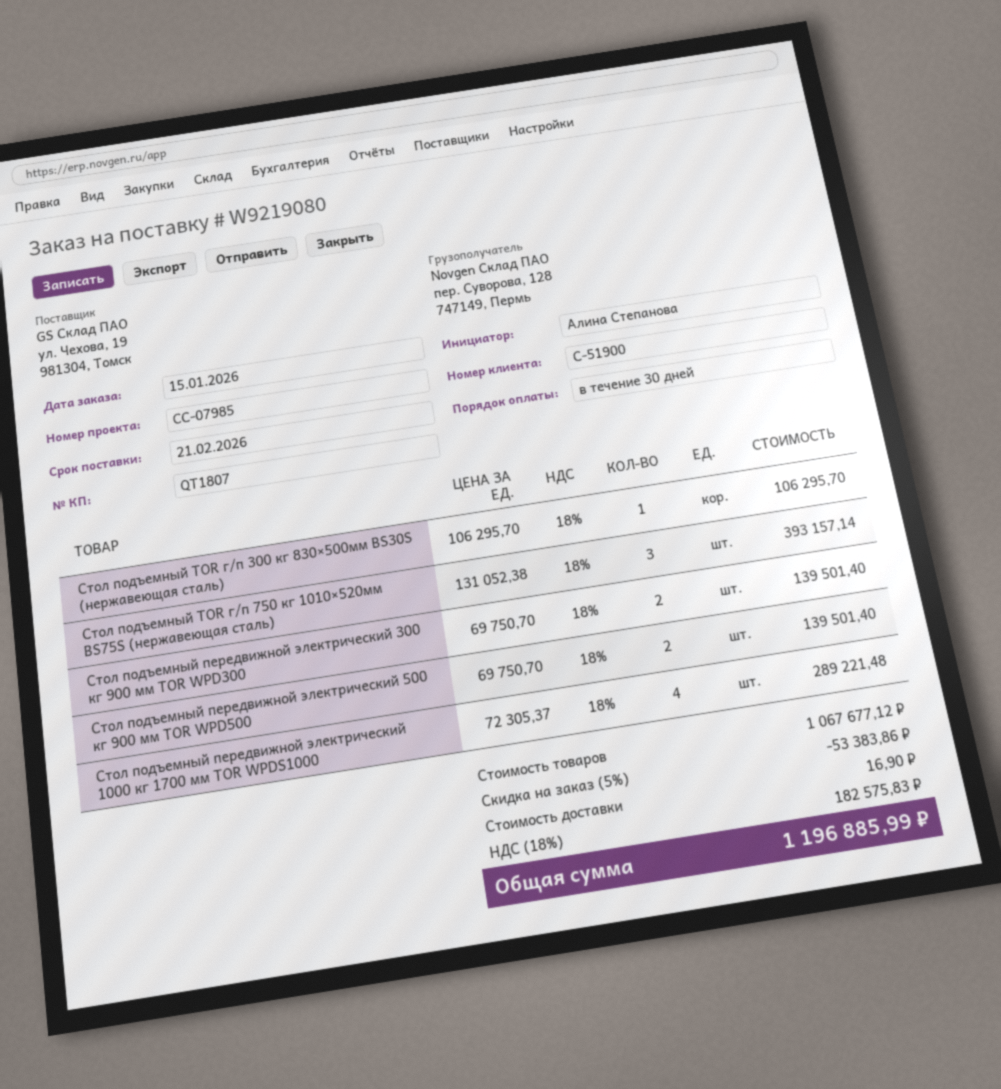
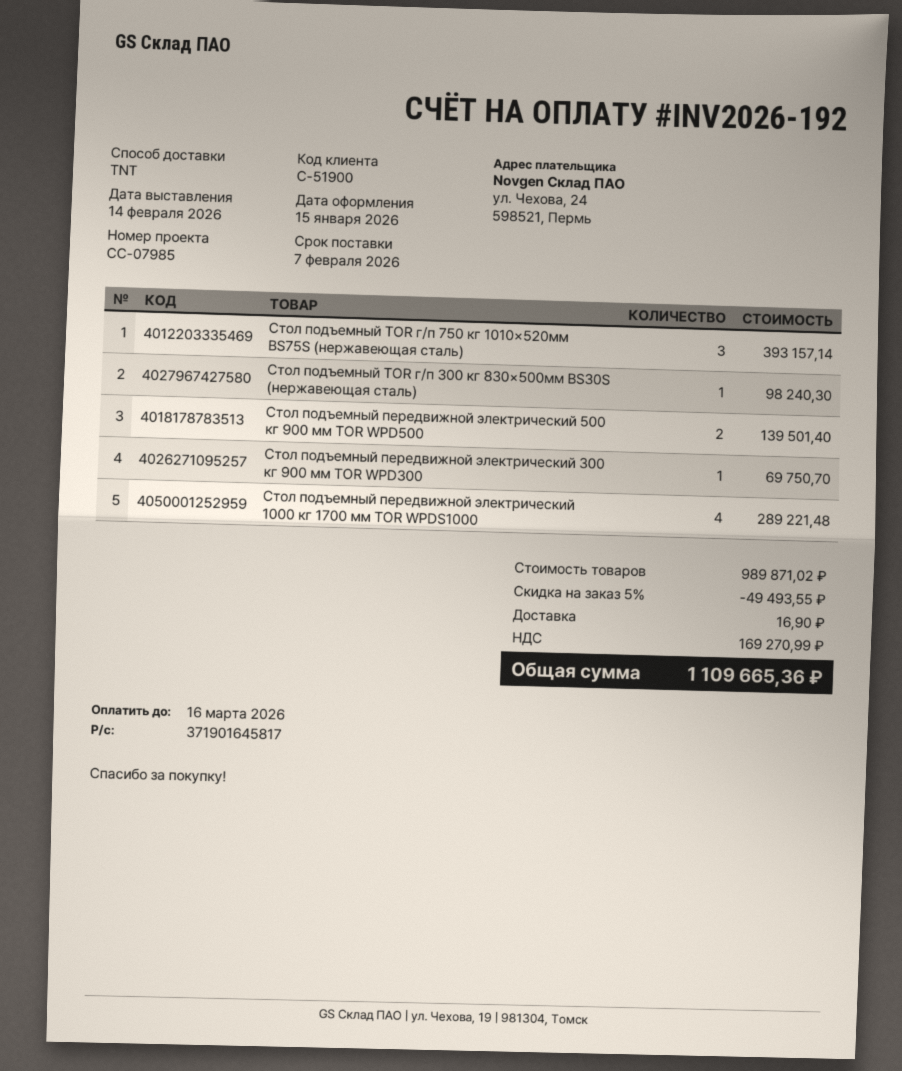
delivery date: 2026-02-21 -> 2026-02-07
Стол подъемный TOR г/п 300 кг 830×500мм BS30S (нержавеющая сталь): 1 for 106295.70 -> 1 for 98240.30
Стол подъемный передвижной электрический 300 кг 900 мм TOR WPD300: 2 for 139501.40 -> 1 for 69750.70
subtotal: 1067677.12 -> 989871.02
discount: 5% = 53383.86 -> 5% = 49493.55
tax: 182575.83 -> 169270.99
total: 1196885.99 -> 1109665.36

